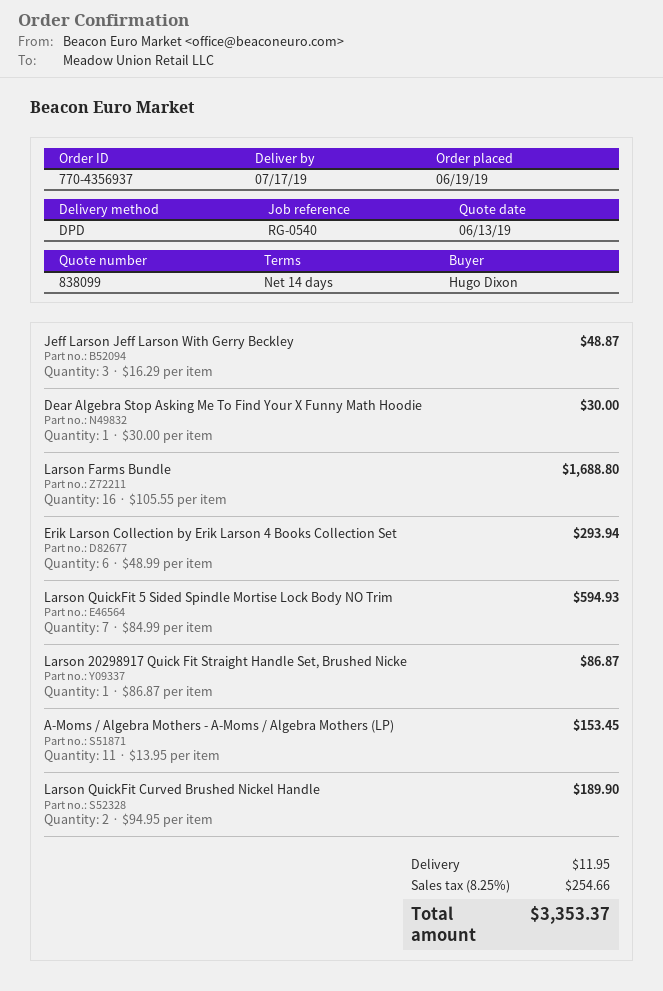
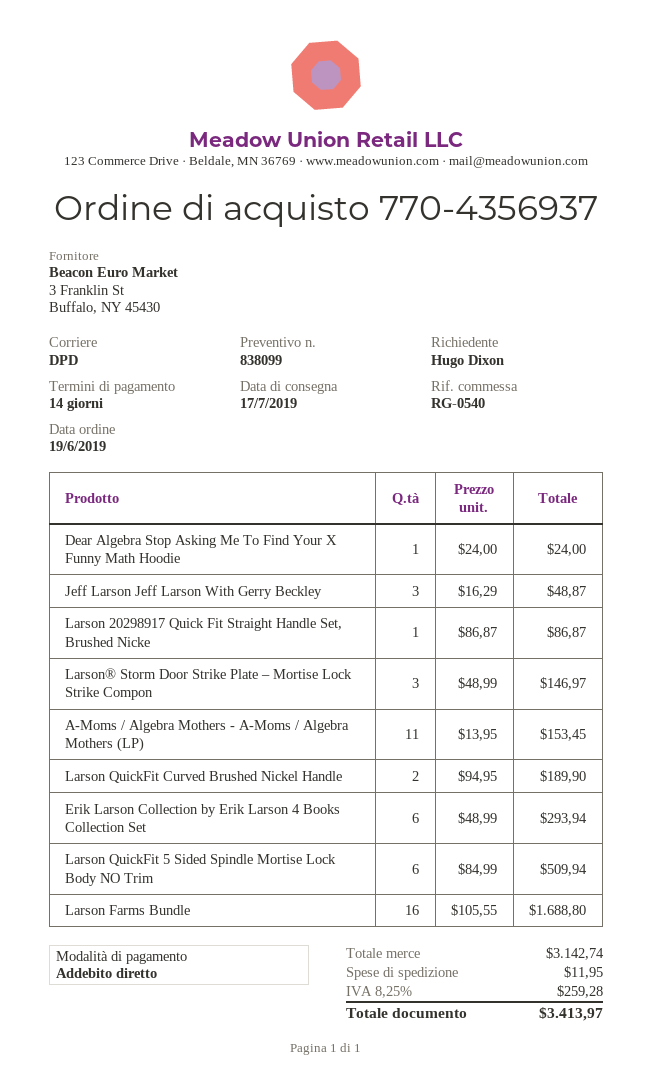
Dear Algebra Stop Asking Me To Find Your X Funny Math Hoodie: 1 x 30.00 = 30.00 -> 1 x 24.00 = 24.00
Larson QuickFit 5 Sided Spindle Mortise Lock Body NO Trim: 7 x 84.99 = 594.93 -> 6 x 84.99 = 509.94
Larson® Storm Door Strike Plate – Mortise Lock Strike Compon: none -> 3 x 48.99 = 146.97
tax: 8.25% = 254.66 -> 8.25% = 259.28
total: 3353.37 -> 3413.97

